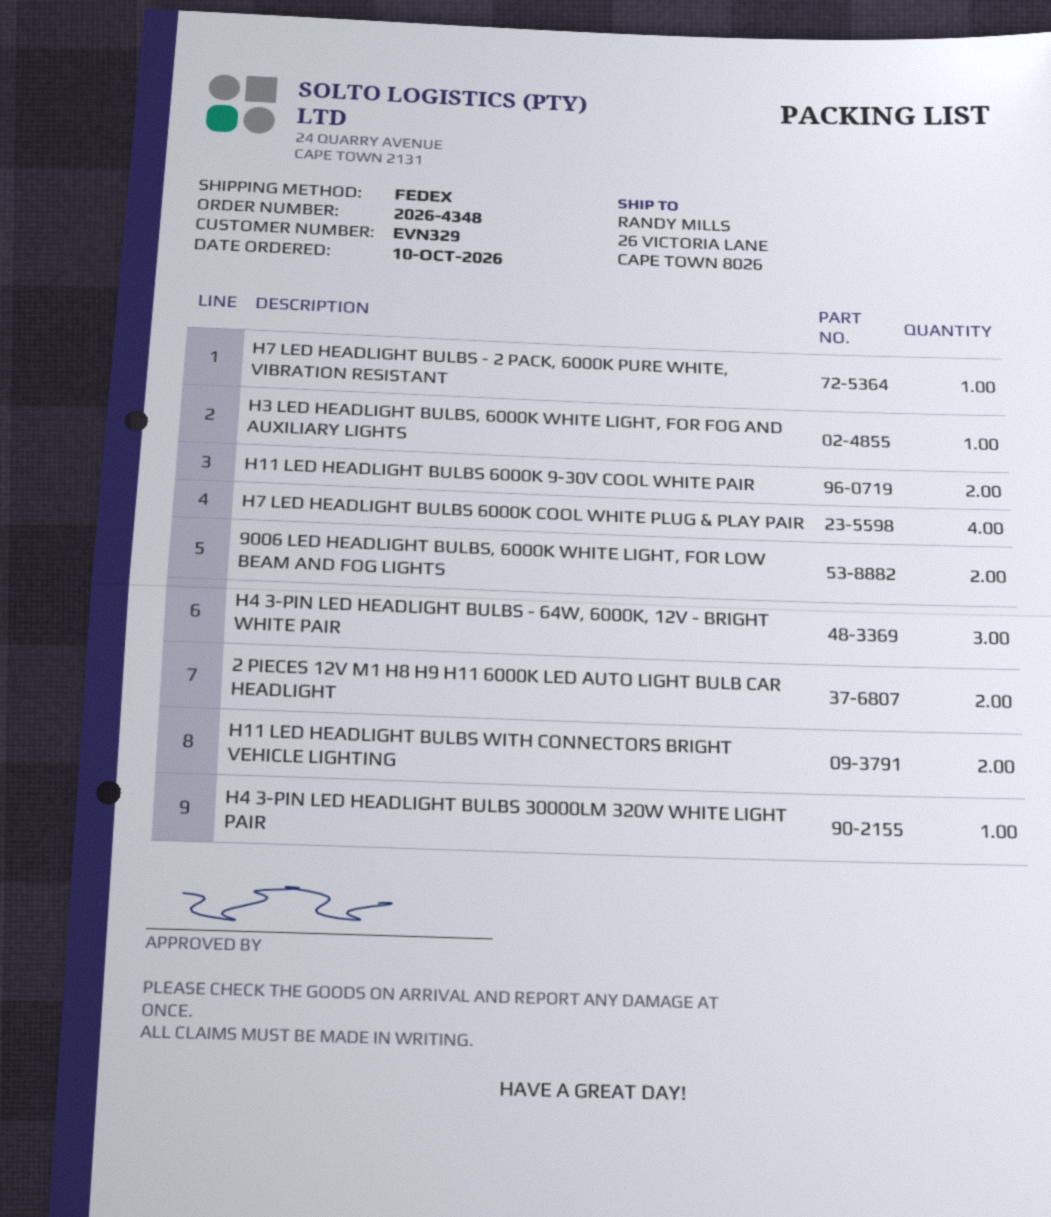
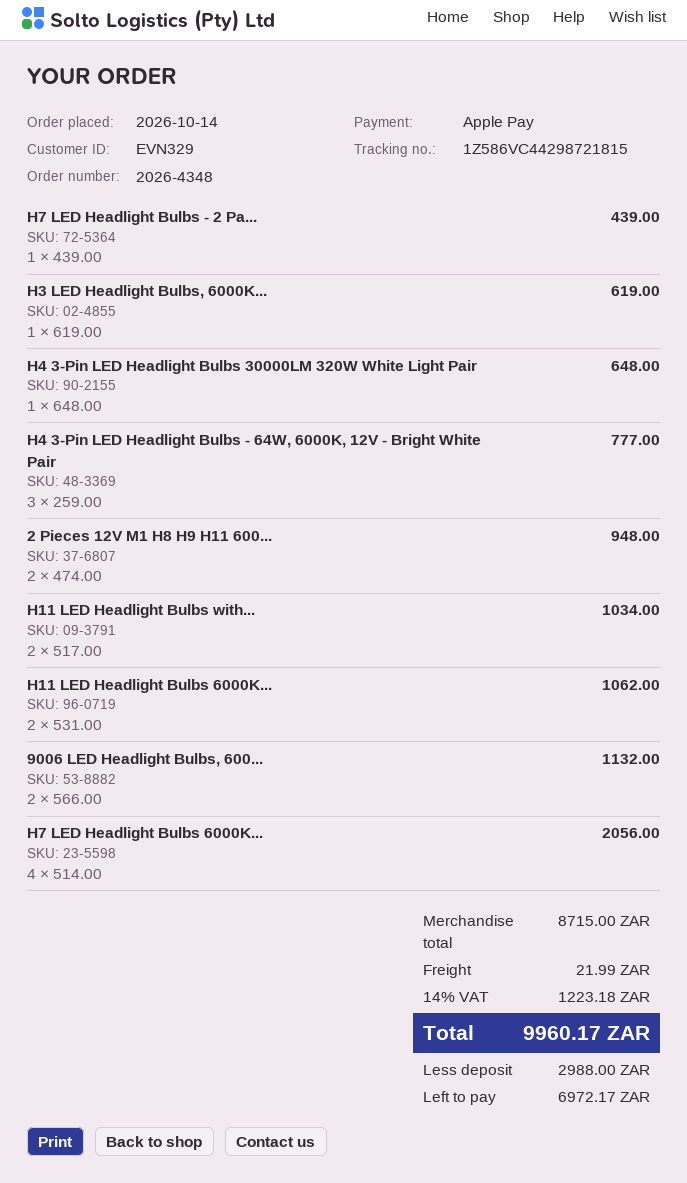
order date: 2026-10-10 -> 2026-10-14

